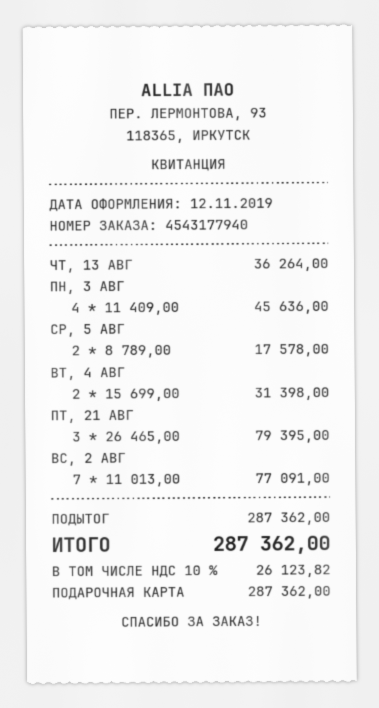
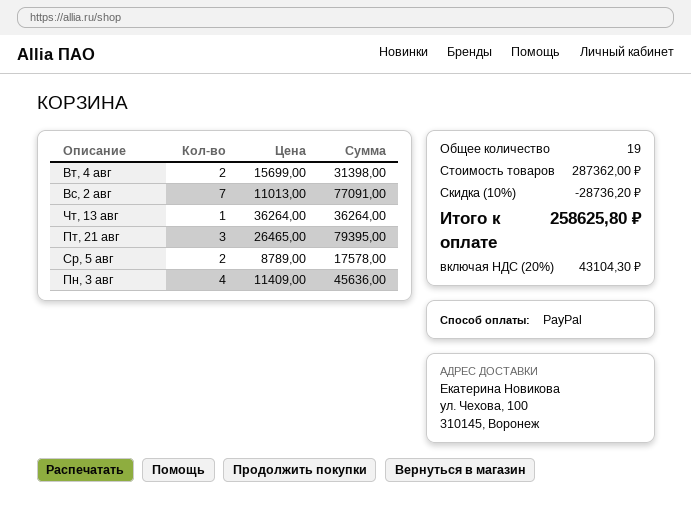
payment method: gift card -> PayPal
discount: none -> 10% = 28736.20
tax: 10% = 26123.82 -> 20% = 43104.30
total: 287362.00 -> 258625.80

